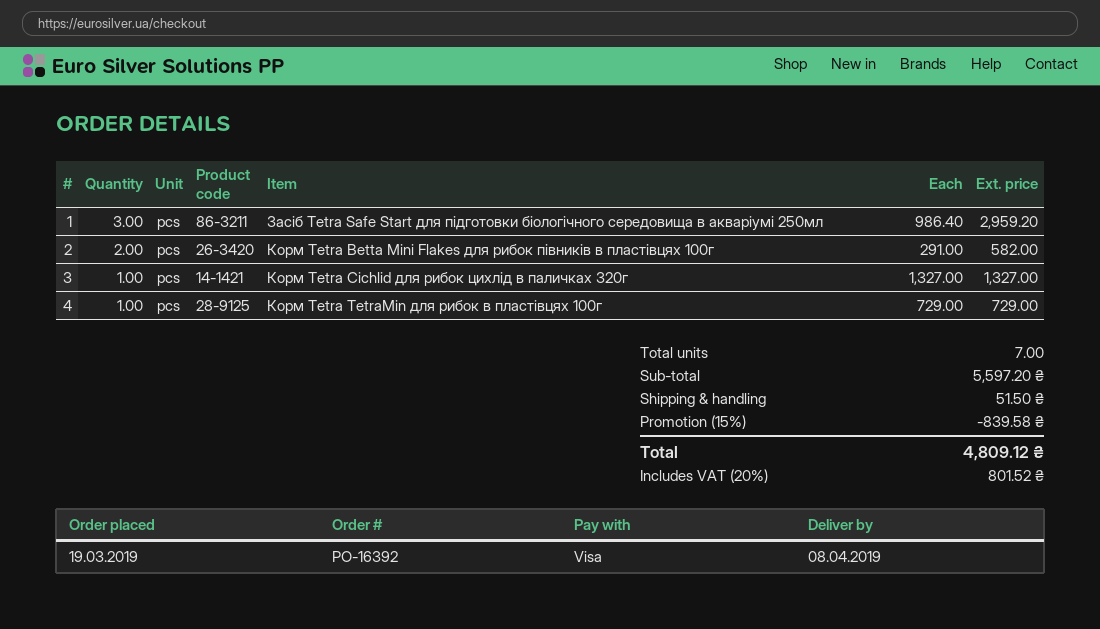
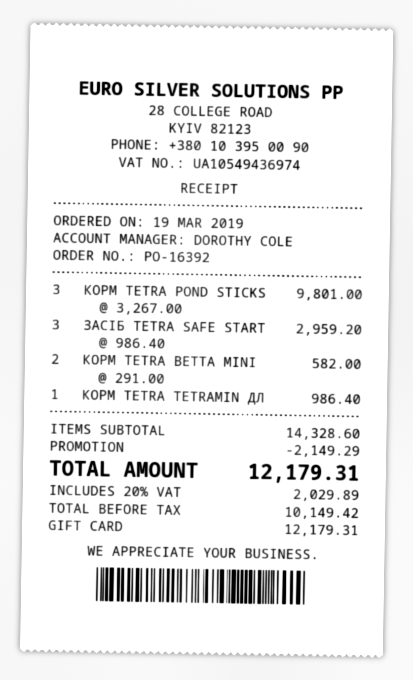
payment method: Visa -> gift card
Корм Tetra Cichlid для рибок цихлід в паличках 320г: 1 x 1327.00 = 1327.00 -> none
Корм Tetra TetraMin для рибок в пластівцях 100г: 1 x 729.00 = 729.00 -> 1 x 986.40 = 986.40
КОРМ TETRA POND STICKS: none -> 3 x 3267.00 = 9801.00
subtotal: 5597.20 -> 14328.60
discount: 839.58 -> 2149.29
shipping: 51.50 -> none
tax: 20% = 801.52 -> 20% = 2029.89
total: 4809.12 -> 12179.31

